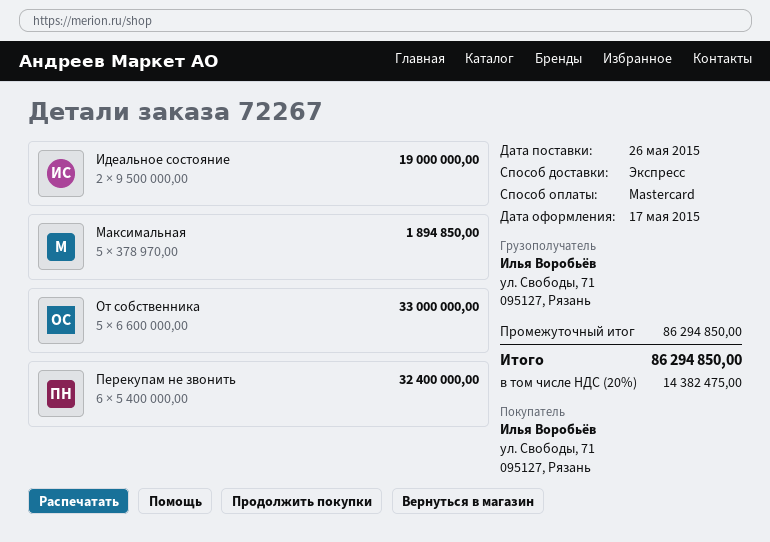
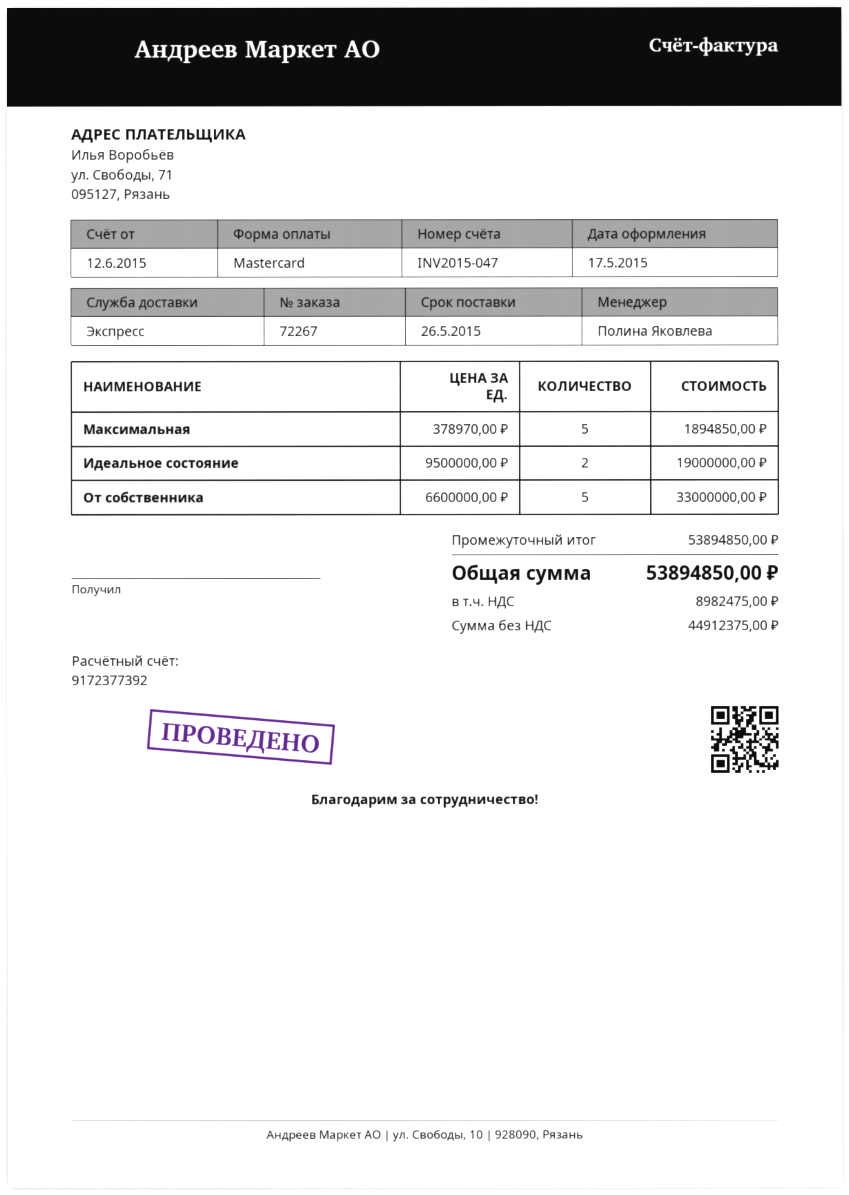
Перекупам не звонить: 6 x 5400000.00 = 32400000.00 -> none
subtotal: 86294850.00 -> 53894850.00
tax: 14382475.00 -> 8982475.00
total: 86294850.00 -> 53894850.00

